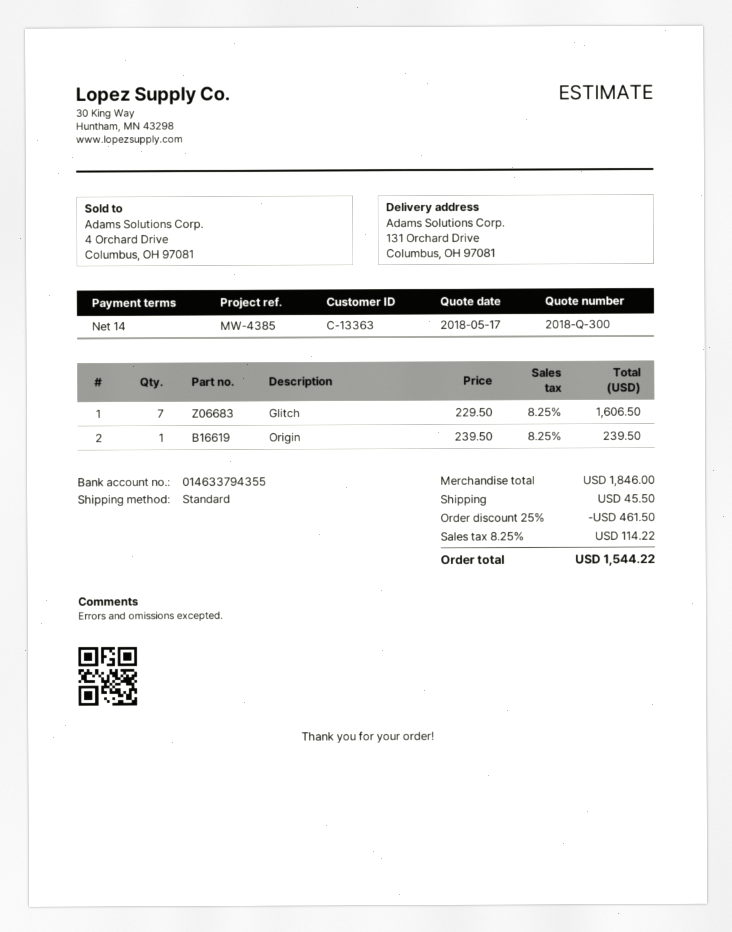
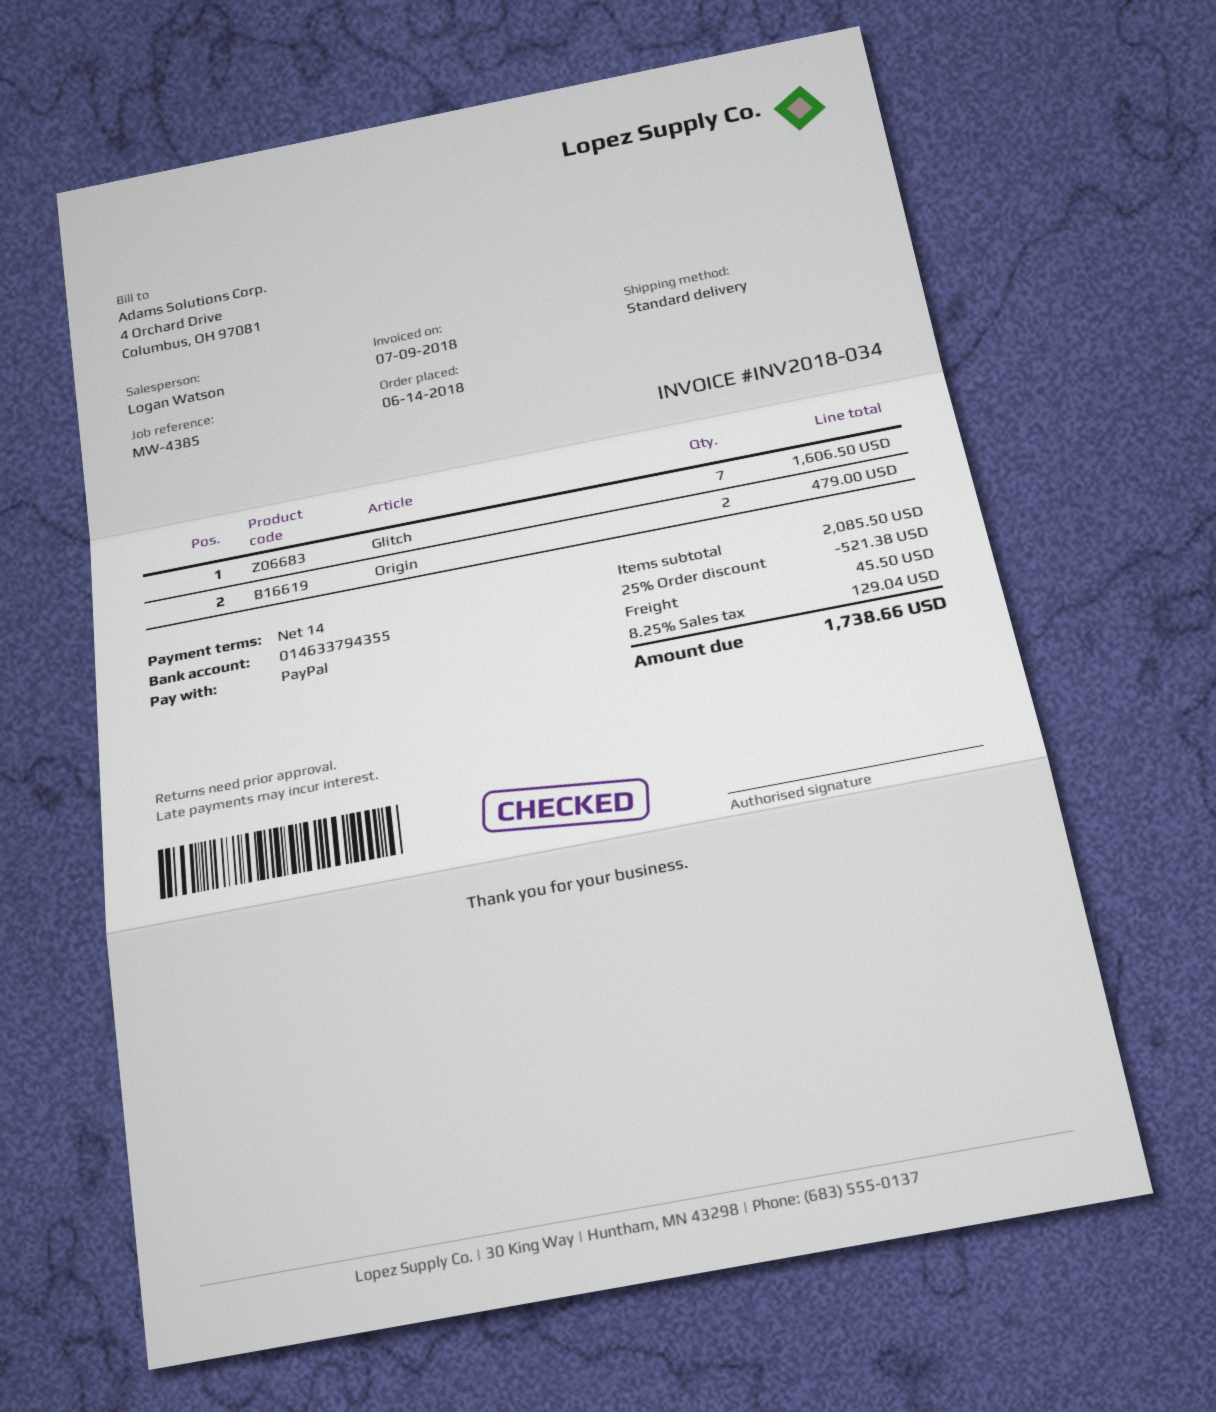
Origin: 1 for 239.50 -> 2 for 479.00
subtotal: 1846.00 -> 2085.50
discount: 25% = 461.50 -> 25% = 521.38
tax: 8.25% = 114.22 -> 8.25% = 129.04
total: 1544.22 -> 1738.66

